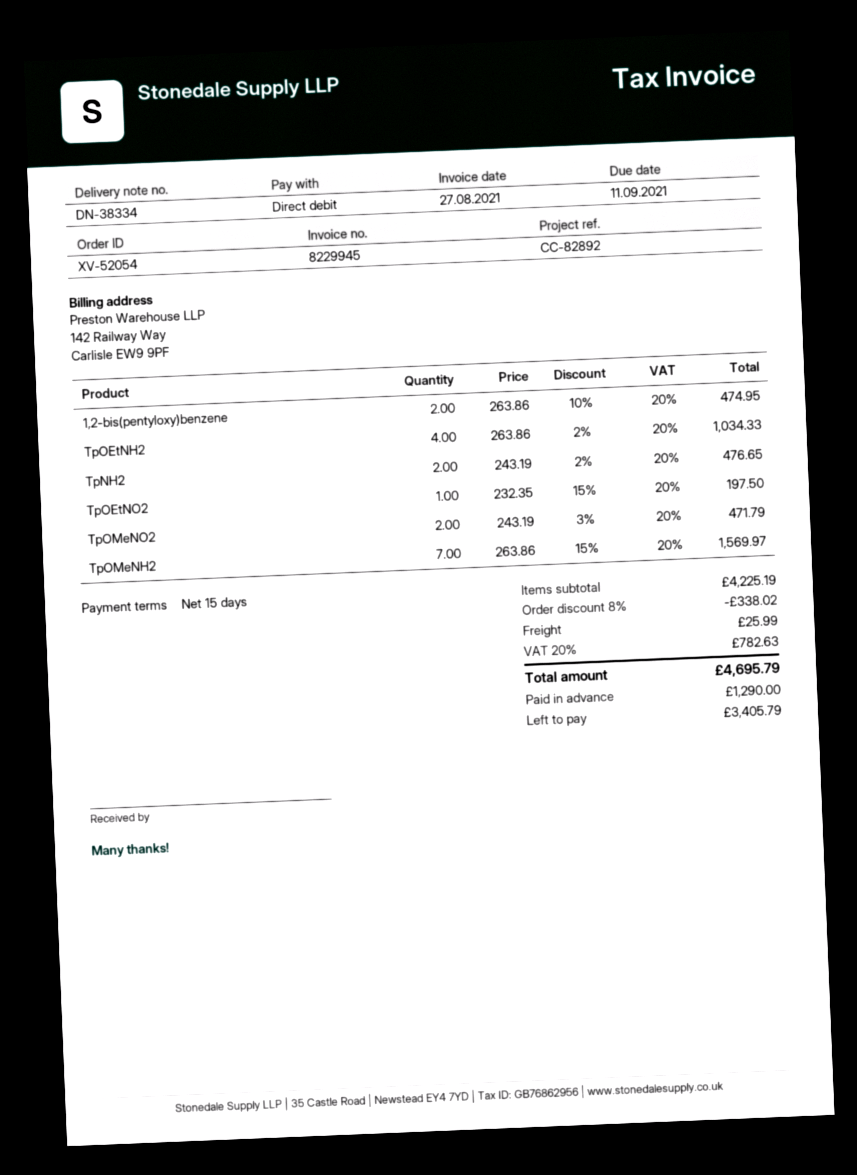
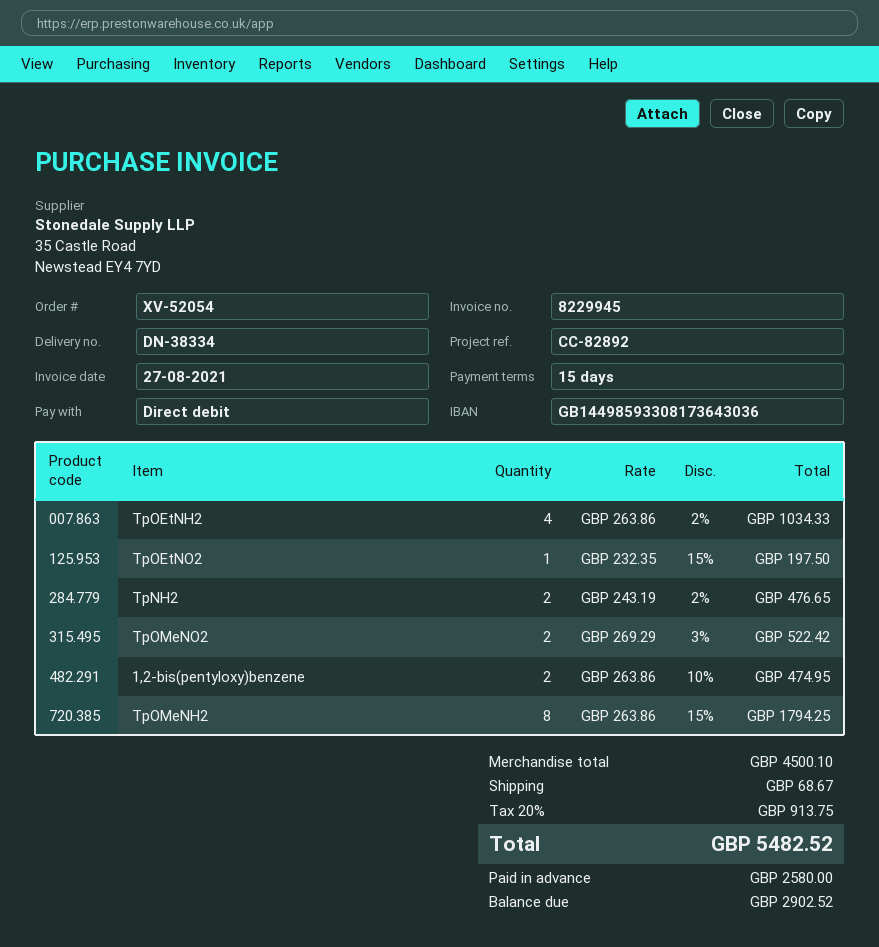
TpOMeNO2: 2 x 243.19 - 3% = 471.79 -> 2 x 269.29 - 3% = 522.42
TpOMeNH2: 7 x 263.86 - 15% = 1569.97 -> 8 x 263.86 - 15% = 1794.25
subtotal: 4225.19 -> 4500.10
discount: 8% = 338.02 -> none
shipping: 25.99 -> 68.67
tax: 20% = 782.63 -> 20% = 913.75
total: 4695.79 -> 5482.52
deposit: 1290.00 -> 2580.00
balance: 3405.79 -> 2902.52

